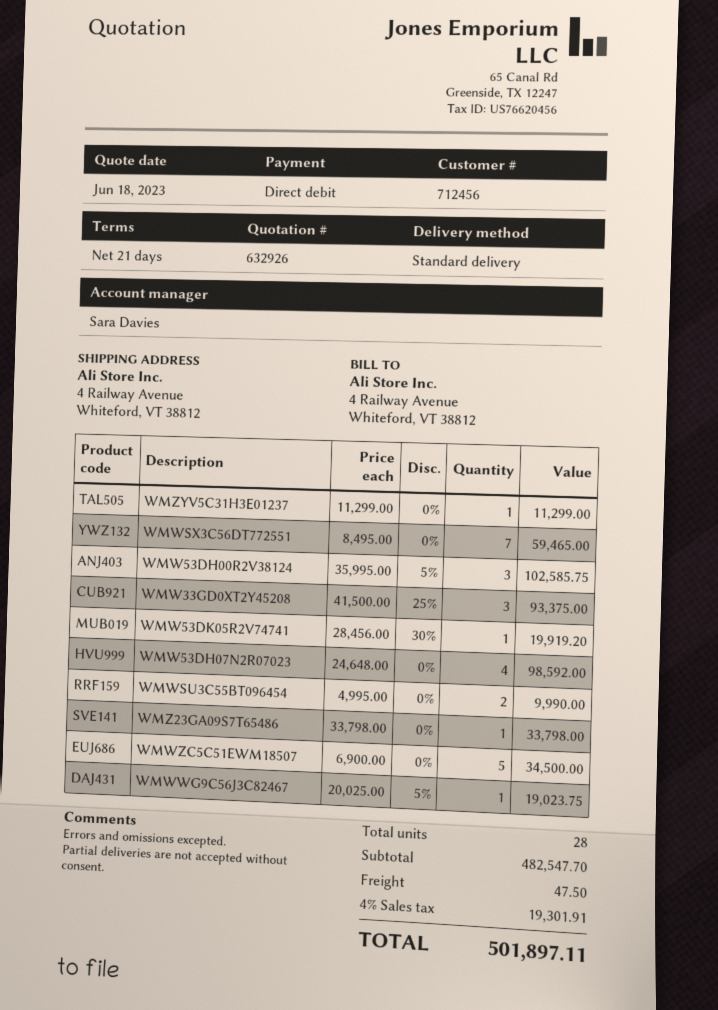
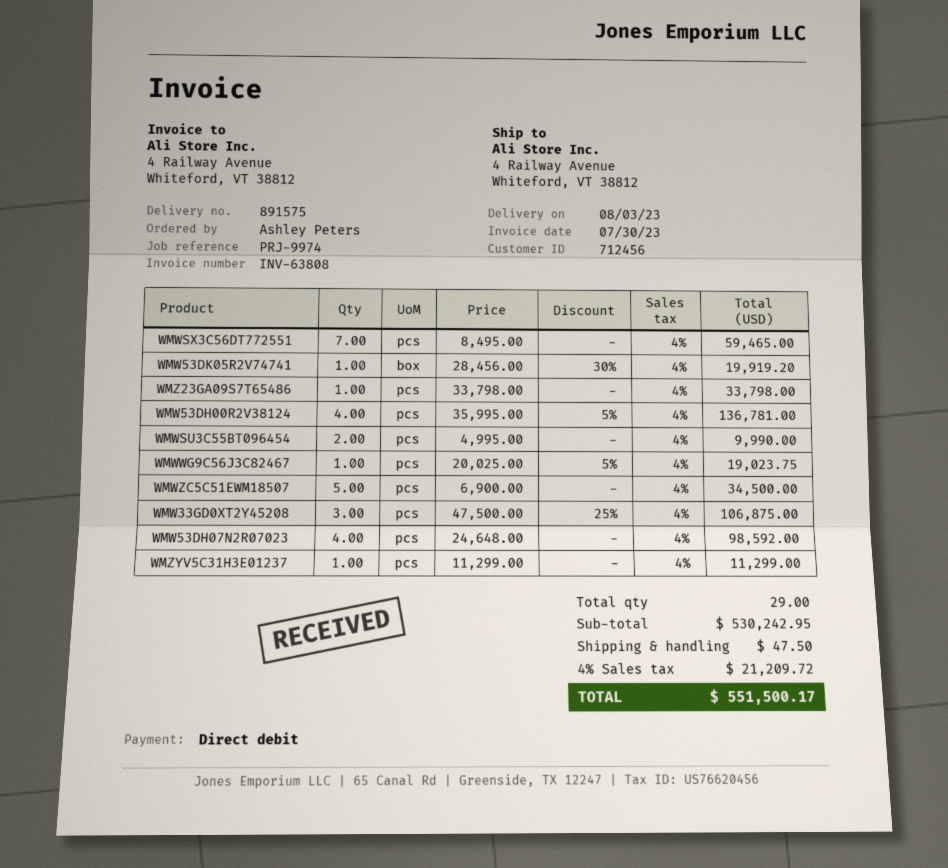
WMW53DH00R2V38124: 3 x 35995.00 - 5% = 102585.75 -> 4 x 35995.00 - 5% = 136781.00
WMW33GD0XT2Y45208: 3 x 41500.00 - 25% = 93375.00 -> 3 x 47500.00 - 25% = 106875.00
total quantity: 28 -> 29
subtotal: 482547.70 -> 530242.95
tax: 4% = 19301.91 -> 4% = 21209.72
total: 501897.11 -> 551500.17

